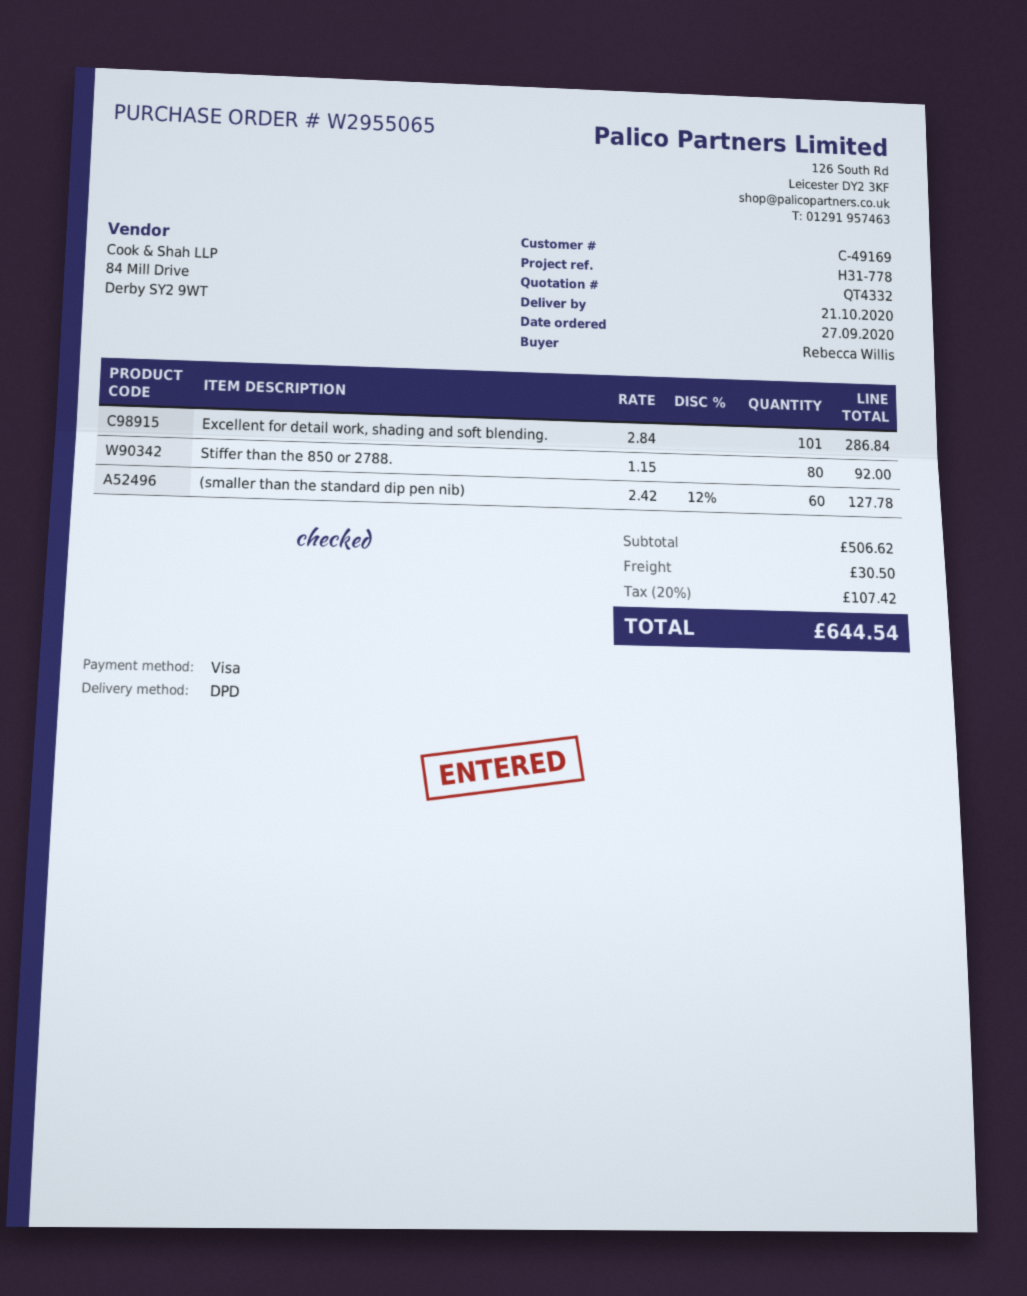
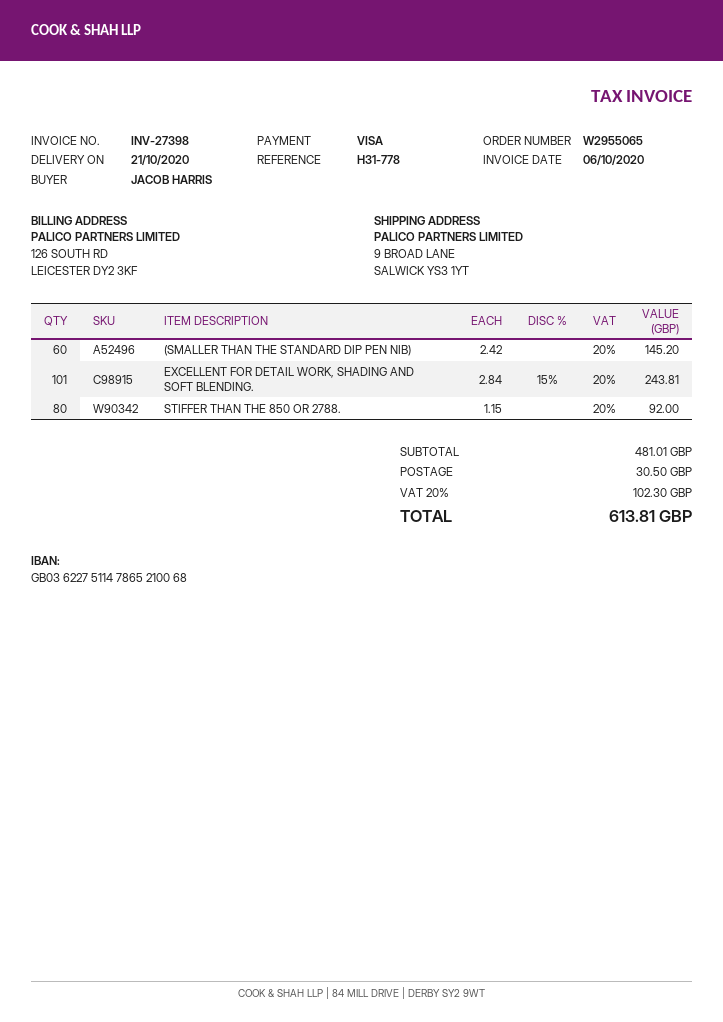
ordered by: Rebecca Willis -> JACOB HARRIS
Excellent for detail work, shading and soft blending.: 101 x 2.84 = 286.84 -> 101 x 2.84 - 15% = 243.81
(smaller than the standard dip pen nib): 60 x 2.42 - 12% = 127.78 -> 60 x 2.42 = 145.20
subtotal: 506.62 -> 481.01
tax: 20% = 107.42 -> 20% = 102.30
total: 644.54 -> 613.81

